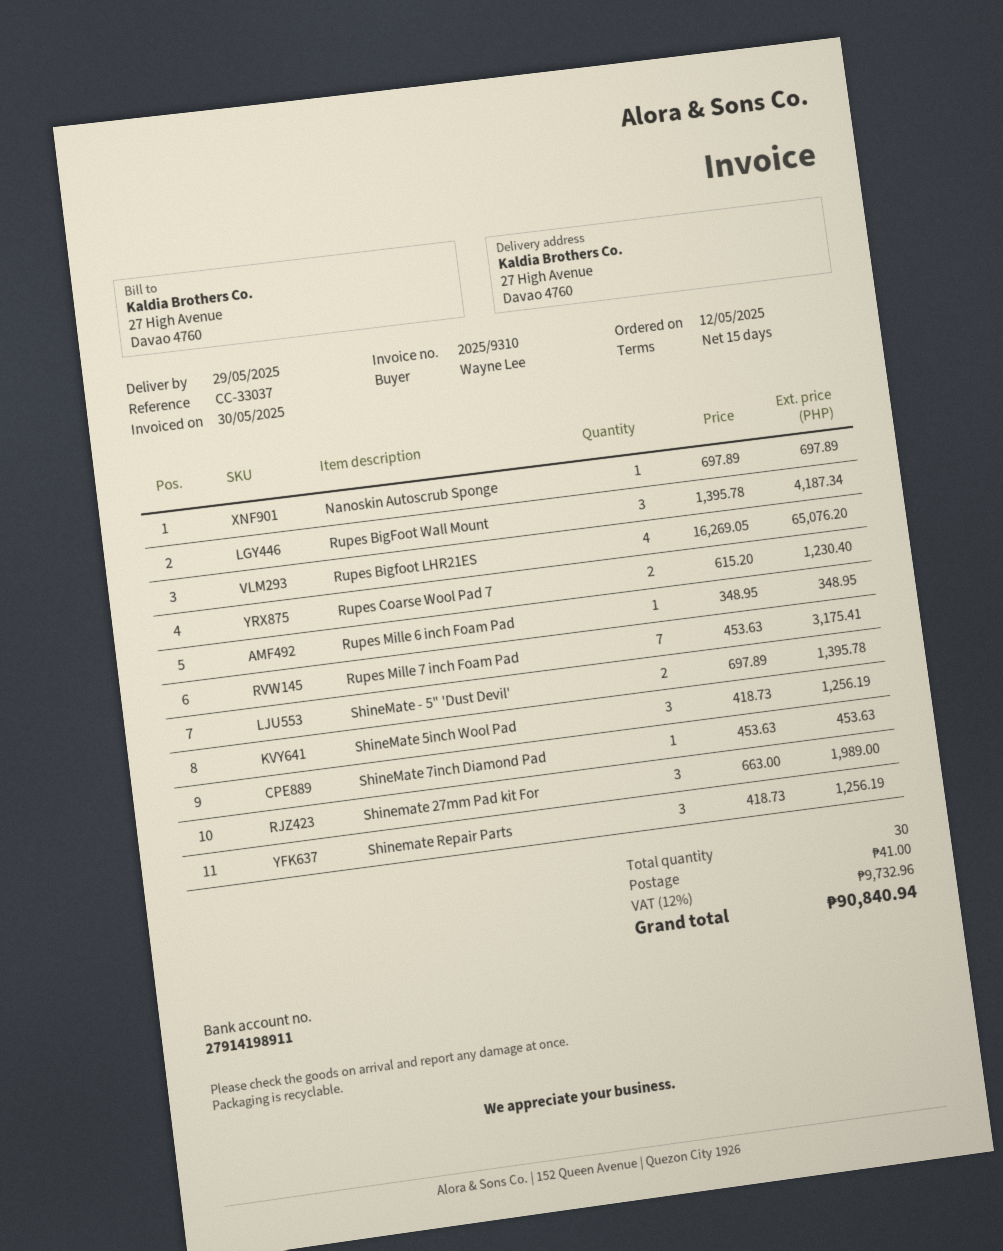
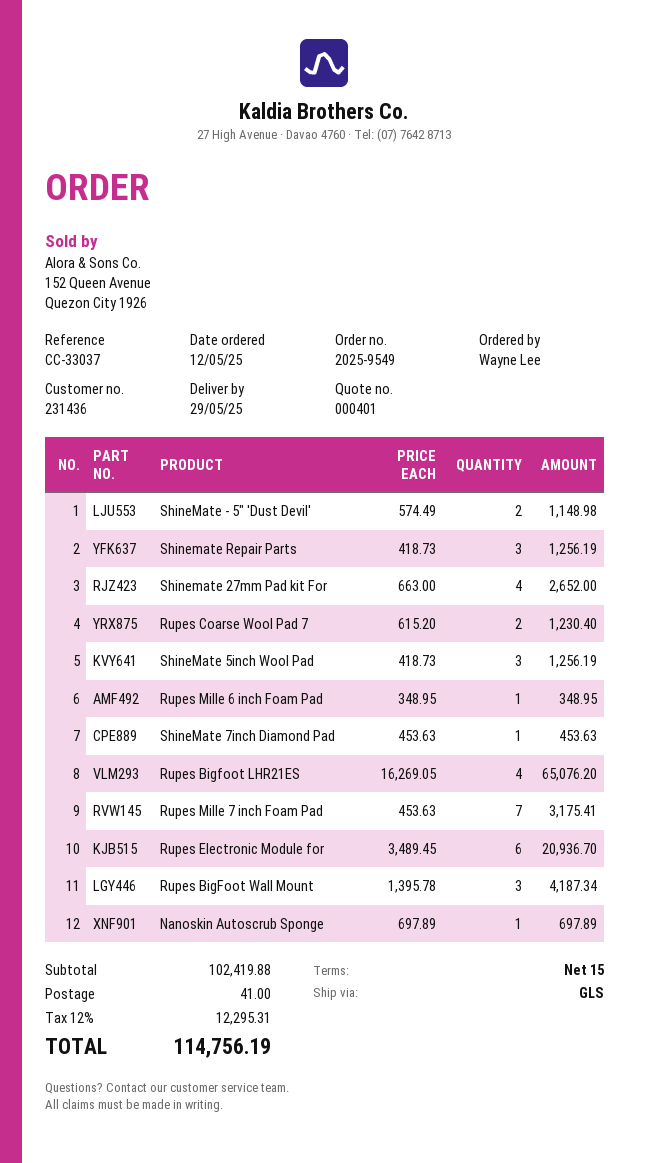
ShineMate - 5" 'Dust Devil': 2 x 697.89 = 1395.78 -> 2 x 574.49 = 1148.98
Shinemate 27mm Pad kit For: 3 x 663.00 = 1989.00 -> 4 x 663.00 = 2652.00
Rupes Electronic Module for: none -> 6 x 3489.45 = 20936.70
tax: 12% = 9732.96 -> 12% = 12295.31
total: 90840.94 -> 114756.19

